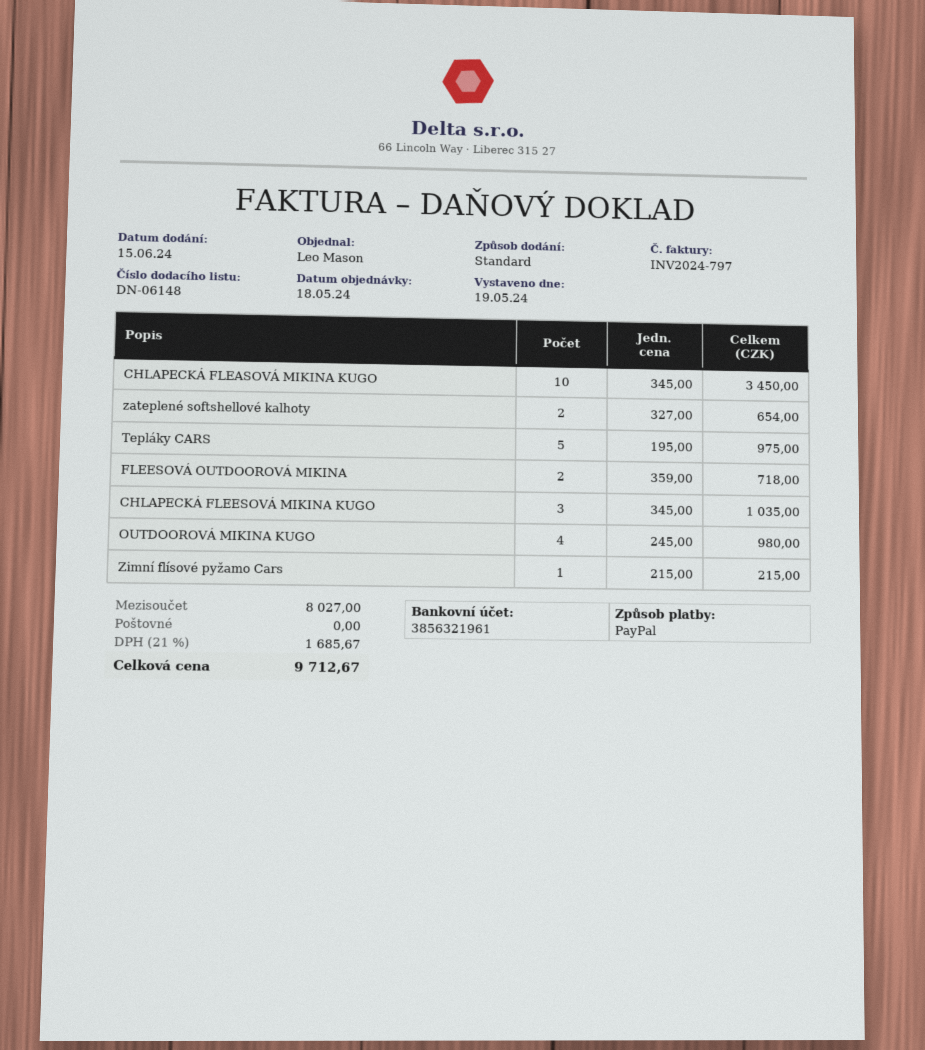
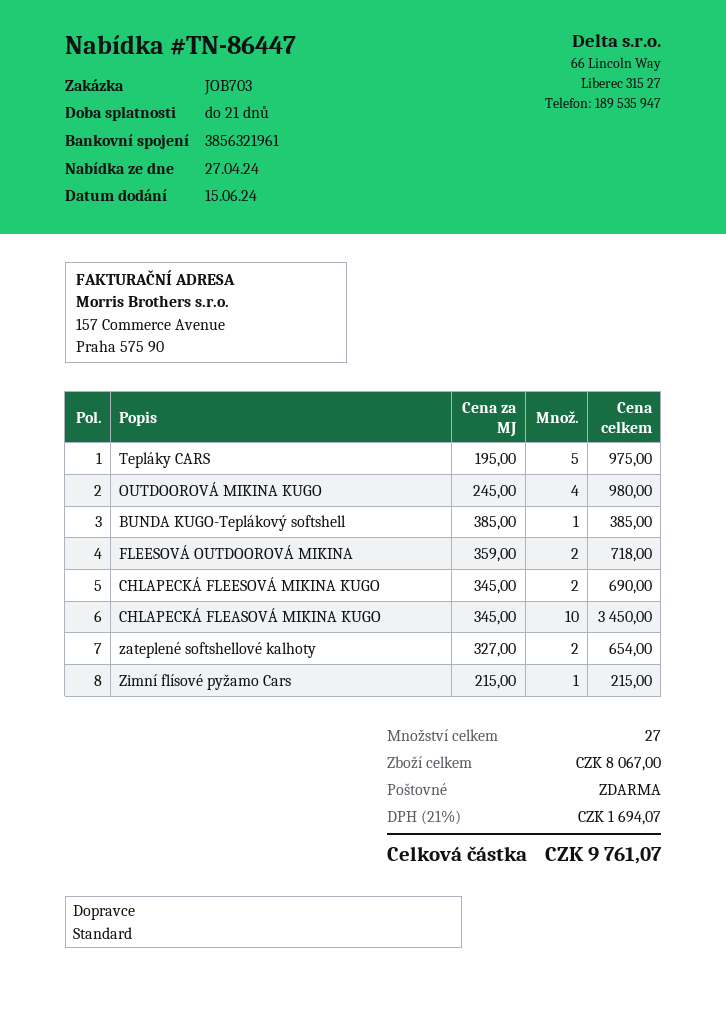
CHLAPECKÁ FLEESOVÁ MIKINA KUGO: 3 x 345.00 = 1035.00 -> 2 x 345.00 = 690.00
BUNDA KUGO-Teplákový softshell: none -> 1 x 385.00 = 385.00
subtotal: 8027.00 -> 8067.00
tax: 21% = 1685.67 -> 21% = 1694.07
total: 9712.67 -> 9761.07

